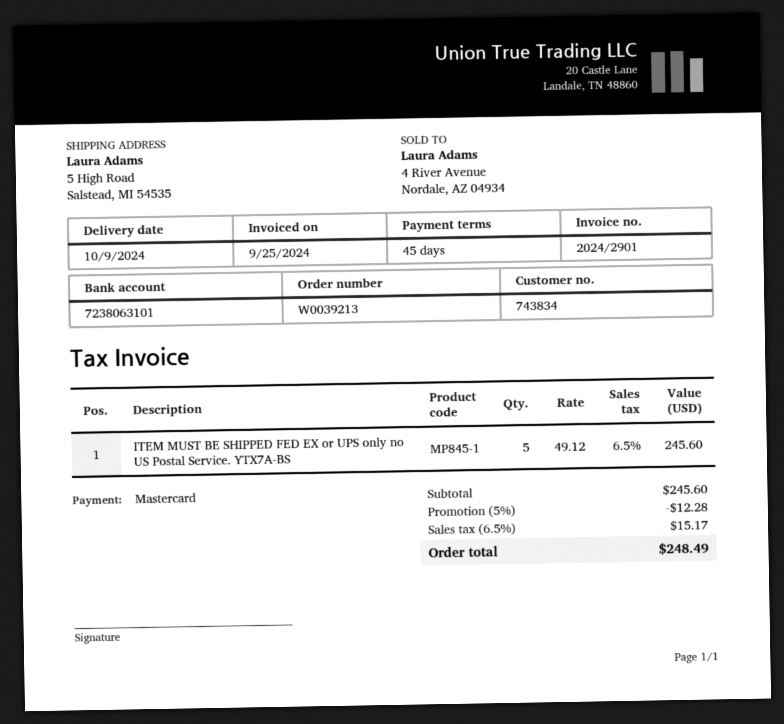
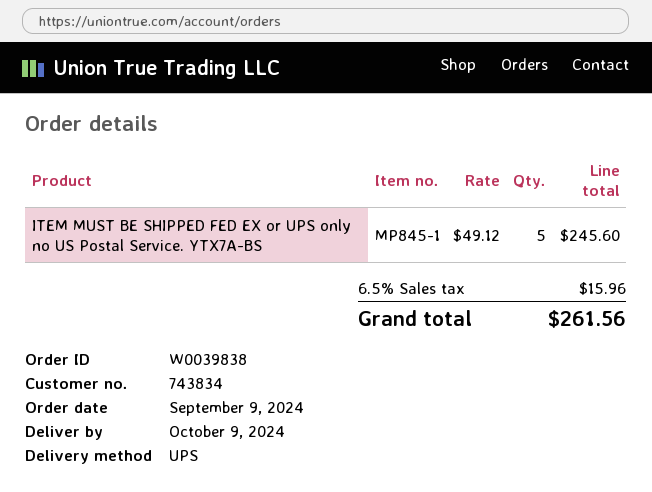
order number: W0039213 -> W0039838
discount: 5% = 12.28 -> none
tax: 6.5% = 15.17 -> 6.5% = 15.96
total: 248.49 -> 261.56

